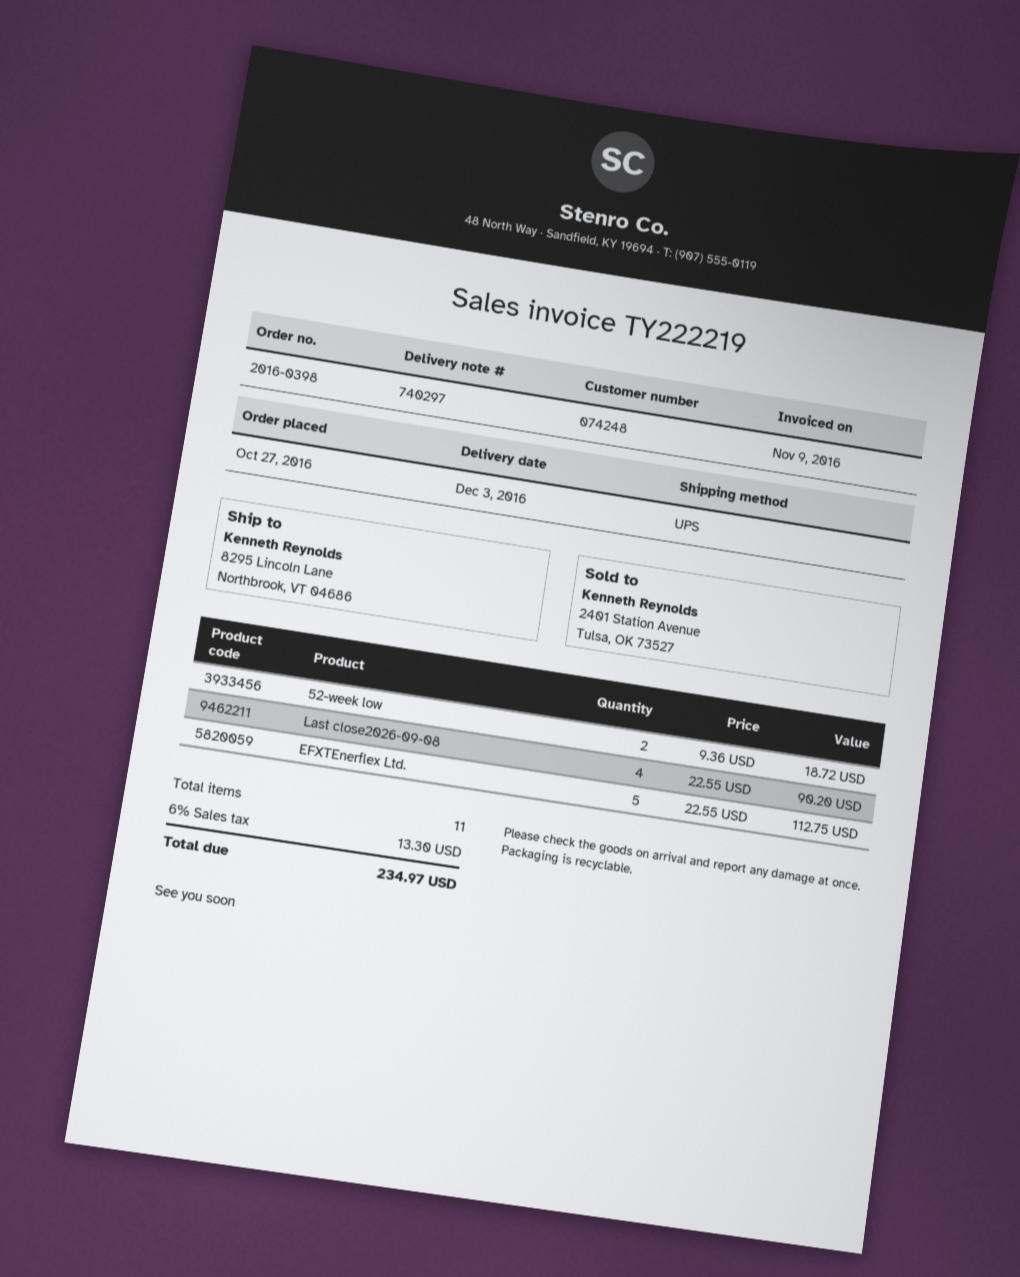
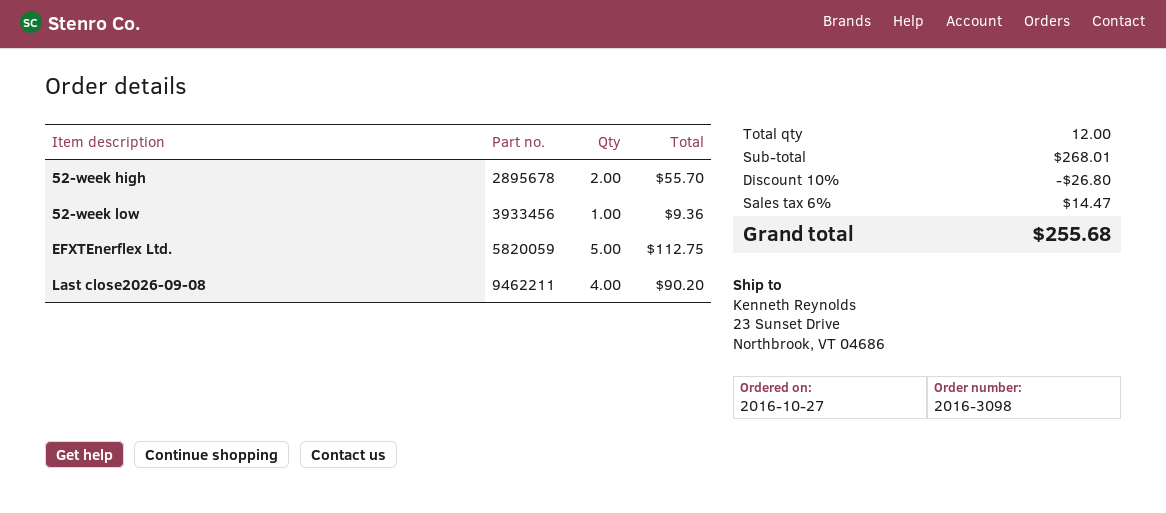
order number: 2016-0398 -> 2016-3098
ship to: 8295 Lincoln Lane, Northbrook, VT 04686 -> 23 Sunset Drive, Northbrook, VT 04686
52-week low: 2 for 18.72 -> 1 for 9.36
52-week high: none -> 2 for 55.70
total quantity: 11 -> 12
discount: none -> 10% = 26.80
tax: 6% = 13.30 -> 6% = 14.47
total: 234.97 -> 255.68

